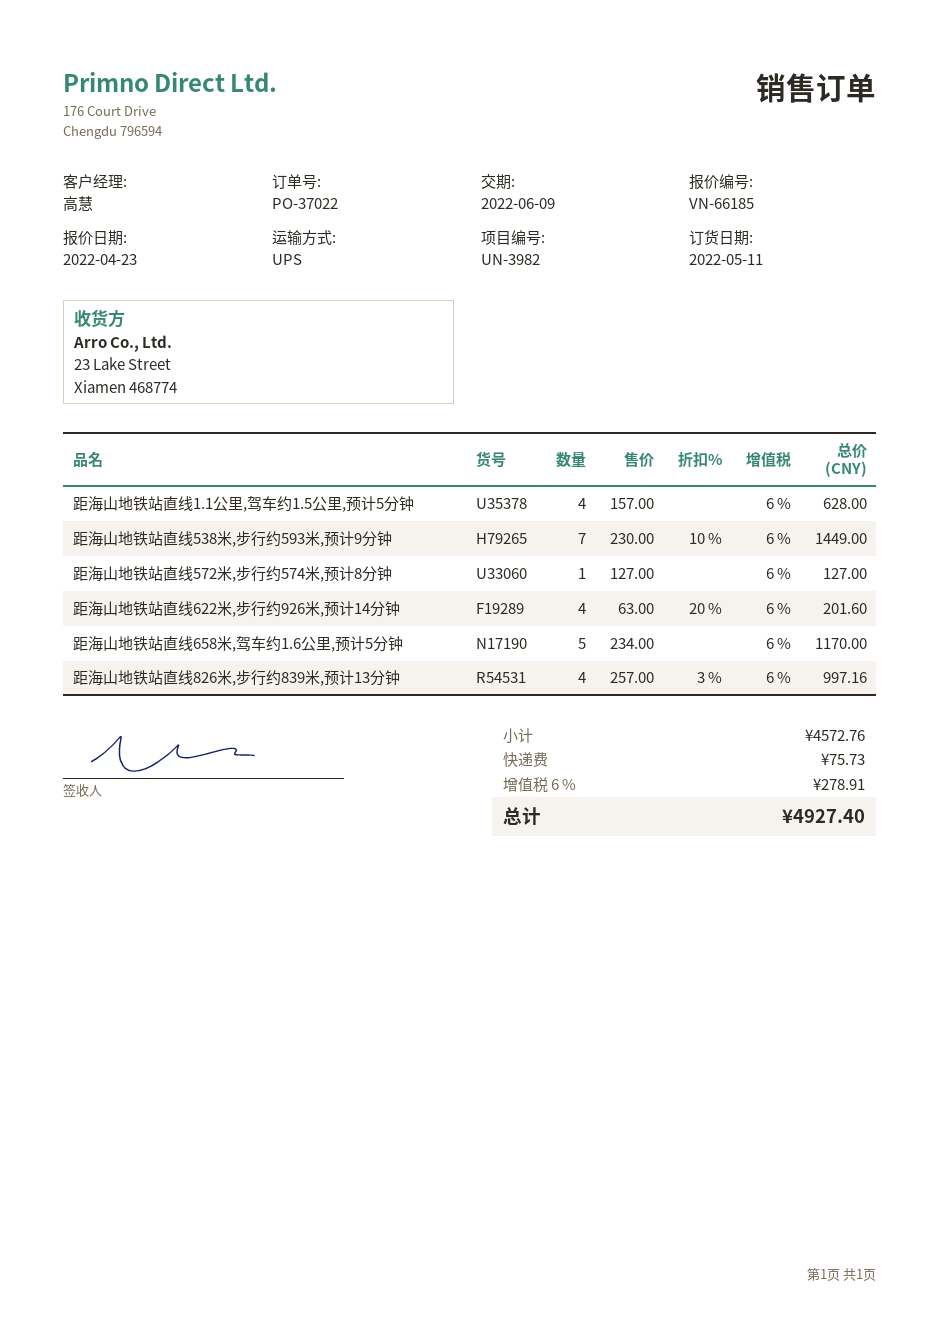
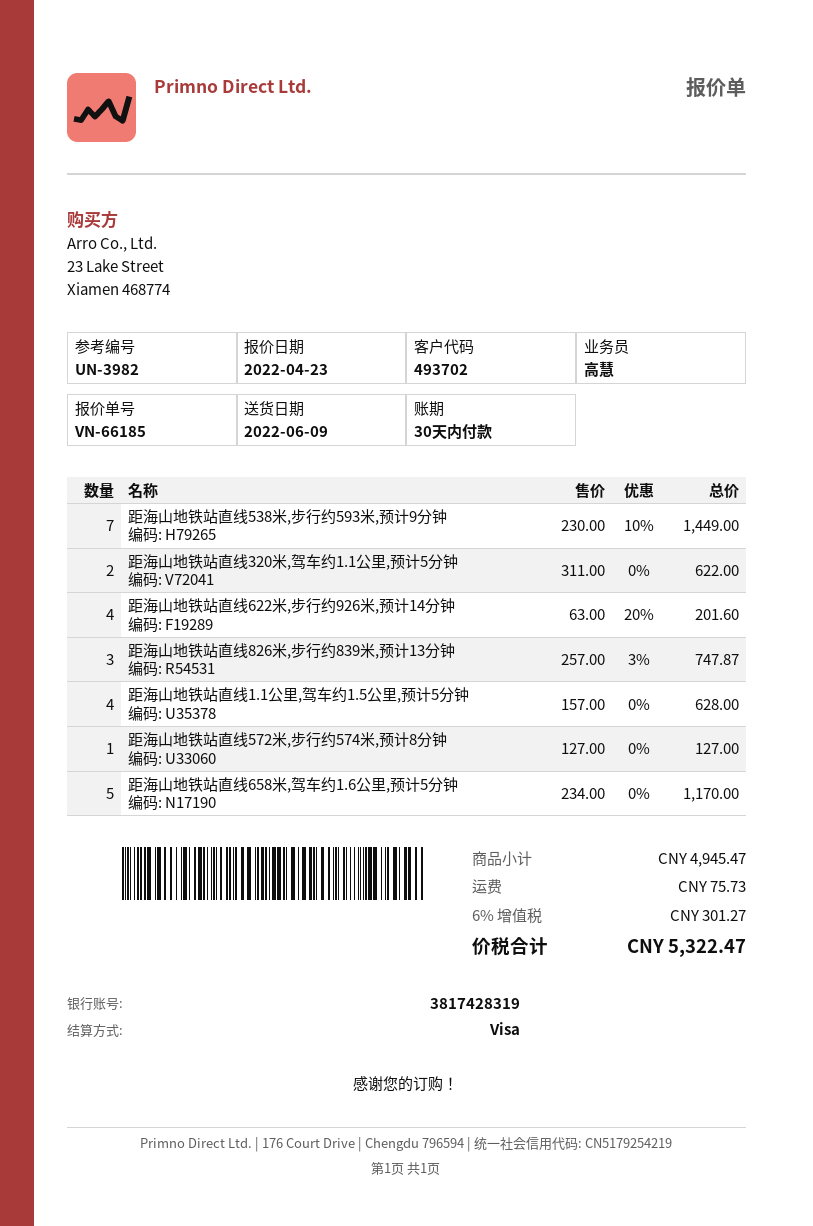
距海山地铁站直线826米,步行约839米,预计13分钟: 4 x 257.00 - 3% = 997.16 -> 3 x 257.00 - 3% = 747.87
距海山地铁站直线320米,驾车约1.1公里,预计5分钟: none -> 2 x 311.00 = 622.00
subtotal: 4572.76 -> 4945.47
tax: 6% = 278.91 -> 6% = 301.27
total: 4927.40 -> 5322.47

